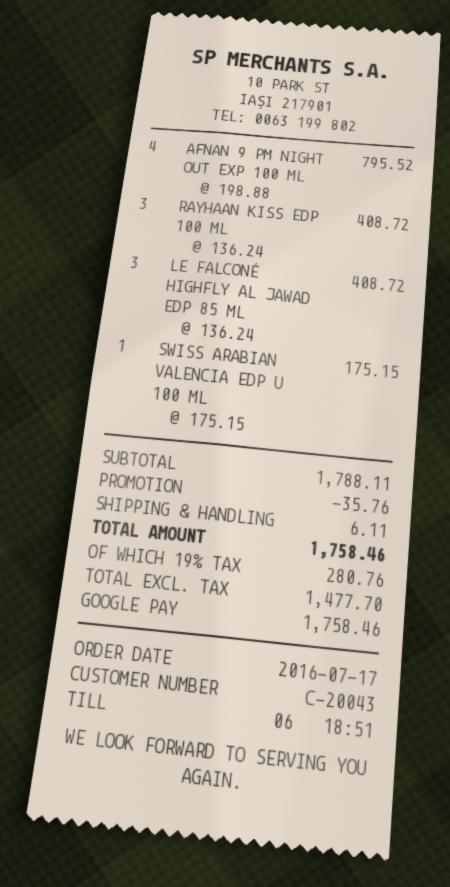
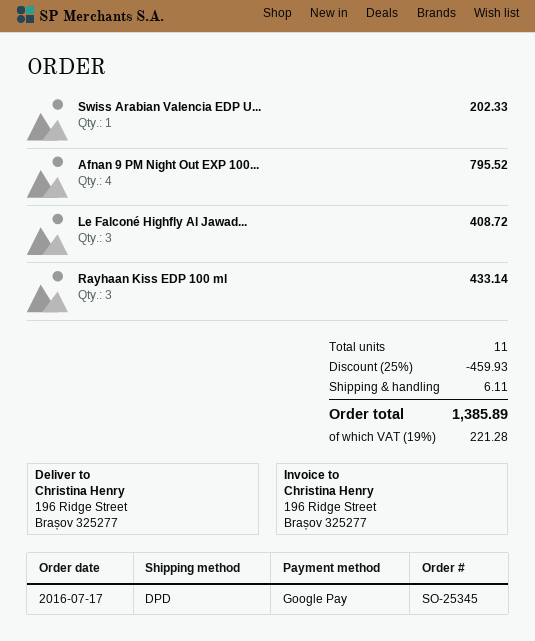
RAYHAAN KISS EDP 100 ML: 3 for 408.72 -> 3 for 433.14
SWISS ARABIAN VALENCIA EDP U 100 ML: 1 for 175.15 -> 1 for 202.33
discount: 35.76 -> 459.93
tax: 19% = 280.76 -> 19% = 221.28
total: 1758.46 -> 1385.89

